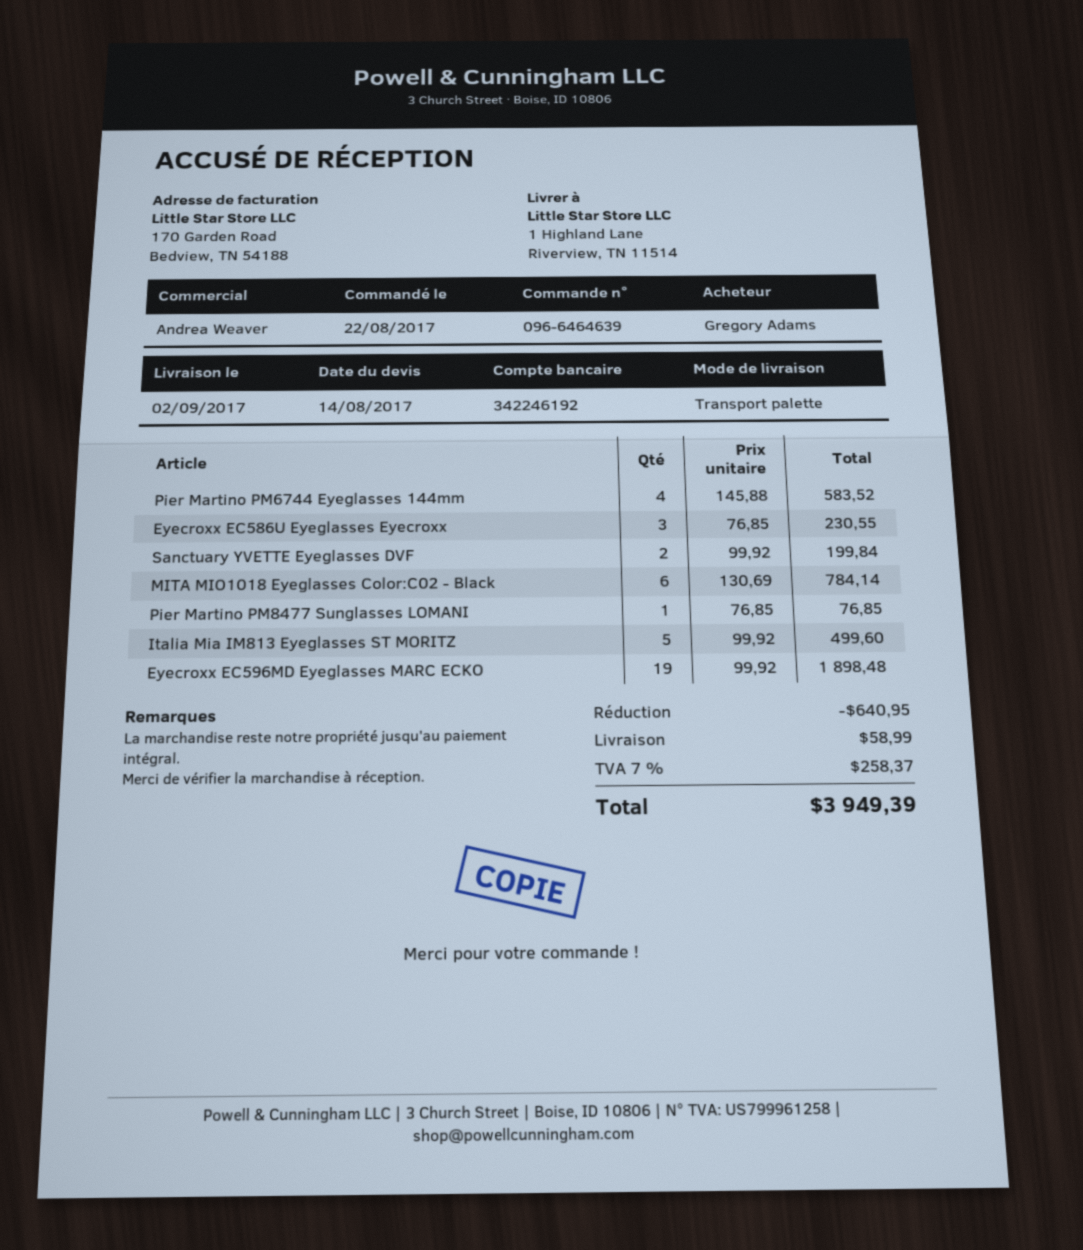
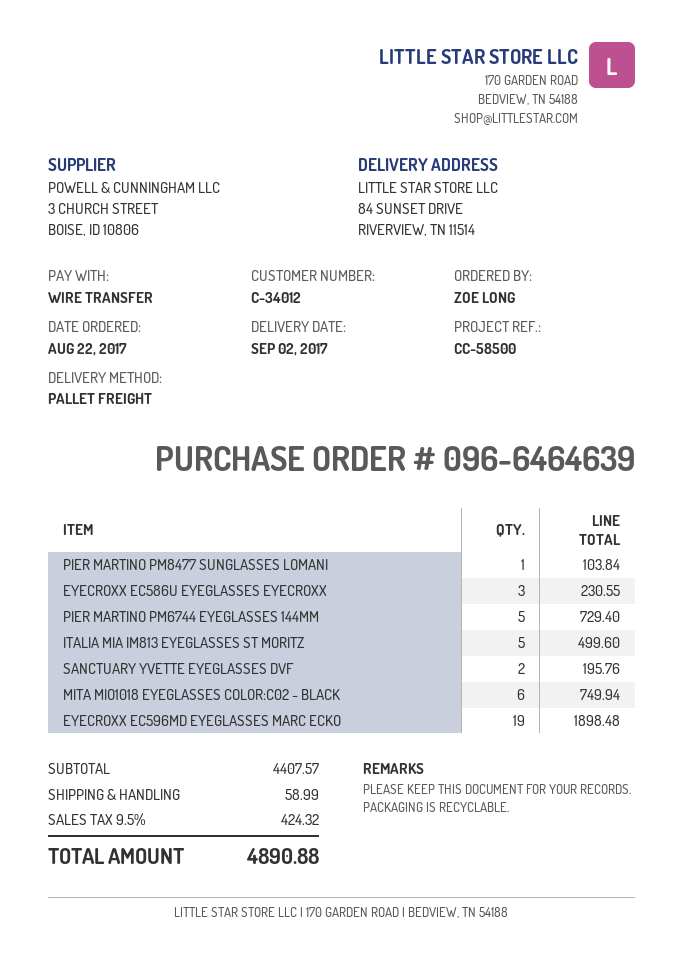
ordered by: Gregory Adams -> ZOE LONG
ship to: 1 Highland Lane, Riverview, TN 11514 -> 84 SUNSET DRIVE, RIVERVIEW, TN 11514
Pier Martino PM6744 Eyeglasses 144mm: 4 for 583.52 -> 5 for 729.40
Sanctuary YVETTE Eyeglasses DVF: 2 for 199.84 -> 2 for 195.76
MITA MIO1018 Eyeglasses Color:C02 - Black: 6 for 784.14 -> 6 for 749.94
Pier Martino PM8477 Sunglasses LOMANI: 1 for 76.85 -> 1 for 103.84
discount: 640.95 -> none
tax: 7% = 258.37 -> 9.5% = 424.32
total: 3949.39 -> 4890.88

